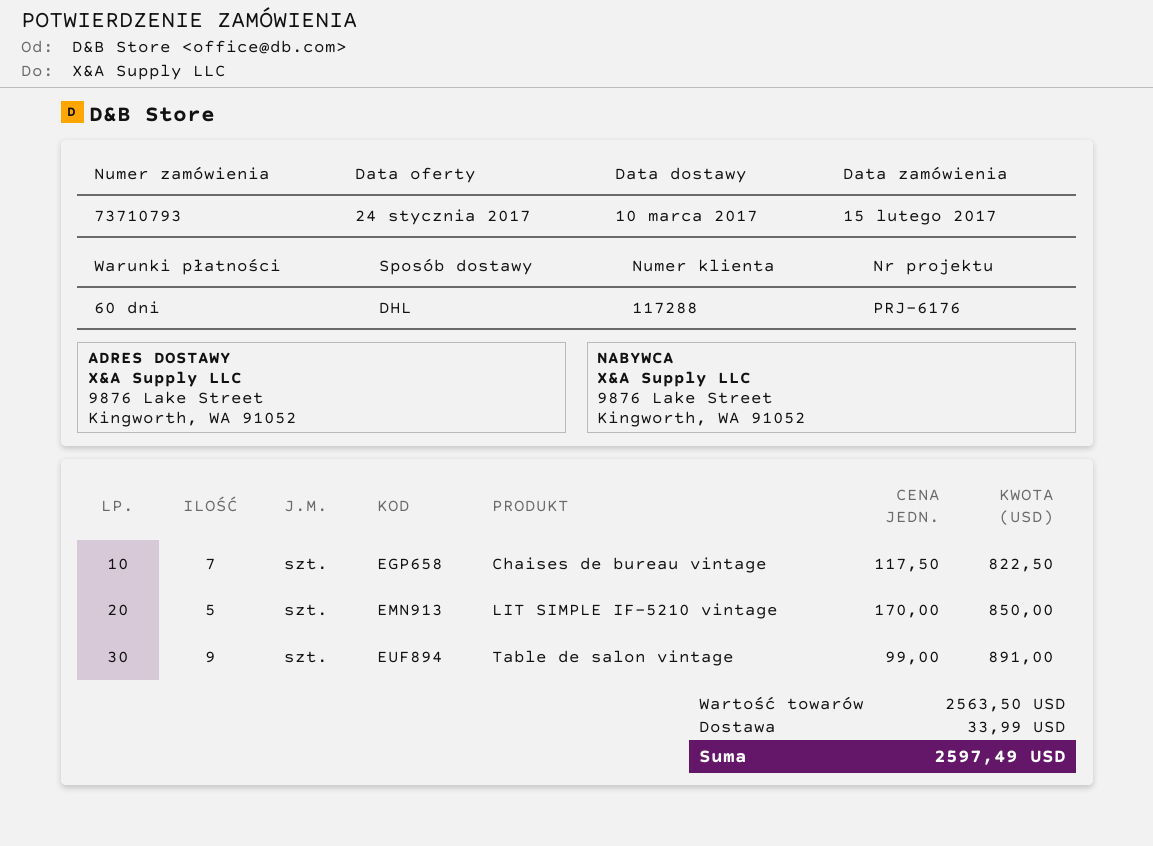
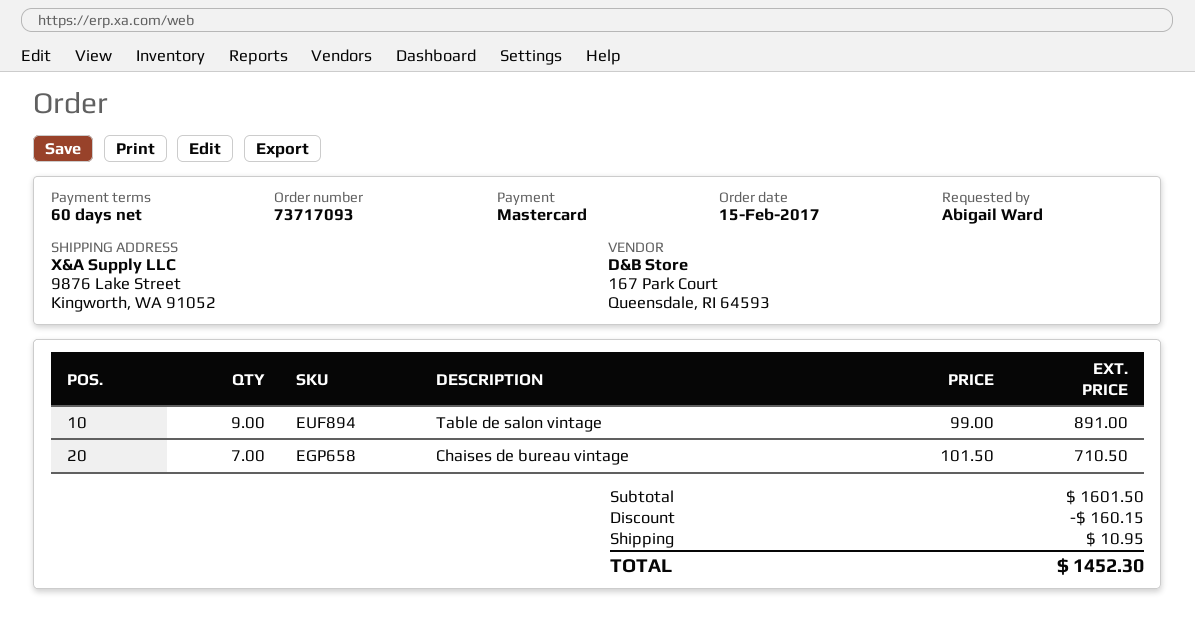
order number: 73710793 -> 73717093
Chaises de bureau vintage: 7 x 117.50 = 822.50 -> 7 x 101.50 = 710.50
LIT SIMPLE IF-5210 vintage: 5 x 170.00 = 850.00 -> none
subtotal: 2563.50 -> 1601.50
discount: none -> 160.15
shipping: 33.99 -> 10.95
total: 2597.49 -> 1452.30

